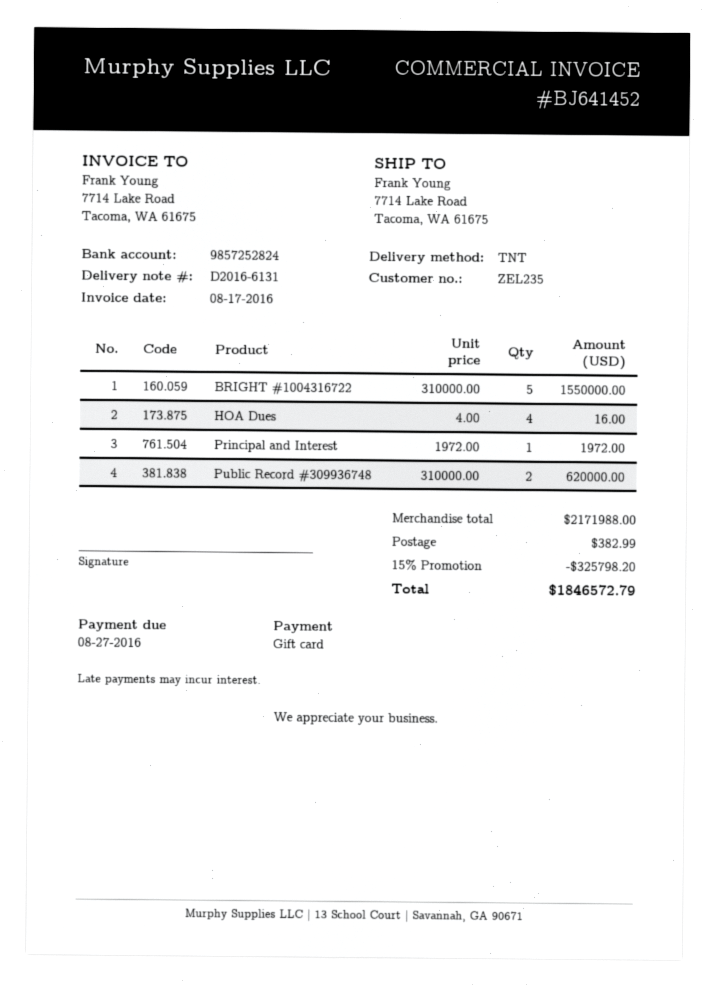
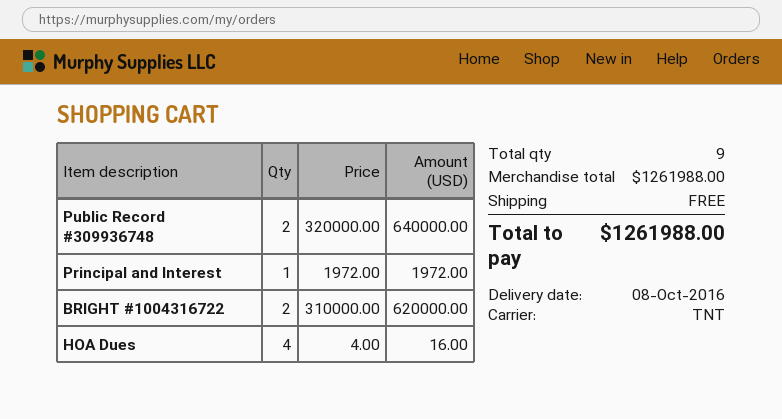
BRIGHT #1004316722: 5 x 310000.00 = 1550000.00 -> 2 x 310000.00 = 620000.00
Public Record #309936748: 2 x 310000.00 = 620000.00 -> 2 x 320000.00 = 640000.00
subtotal: 2171988.00 -> 1261988.00
discount: 15% = 325798.20 -> none
shipping: 382.99 -> 0.00
total: 1846572.79 -> 1261988.00

